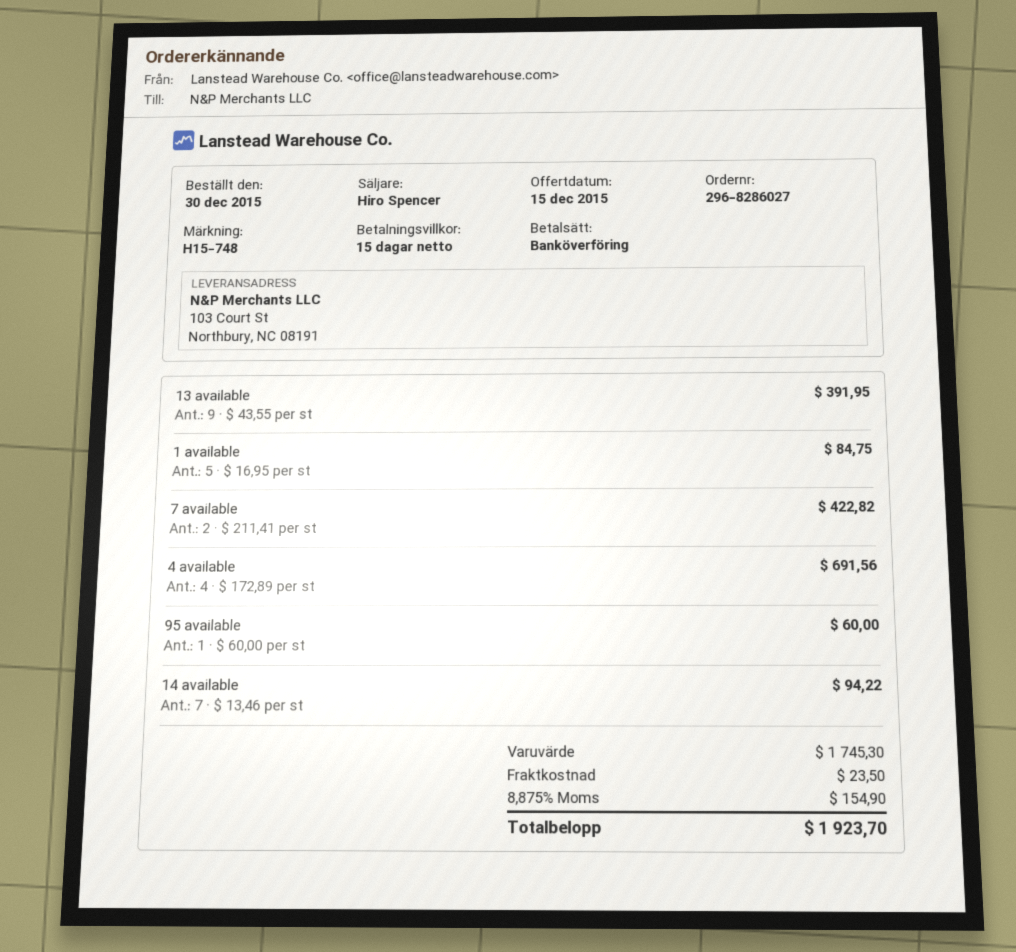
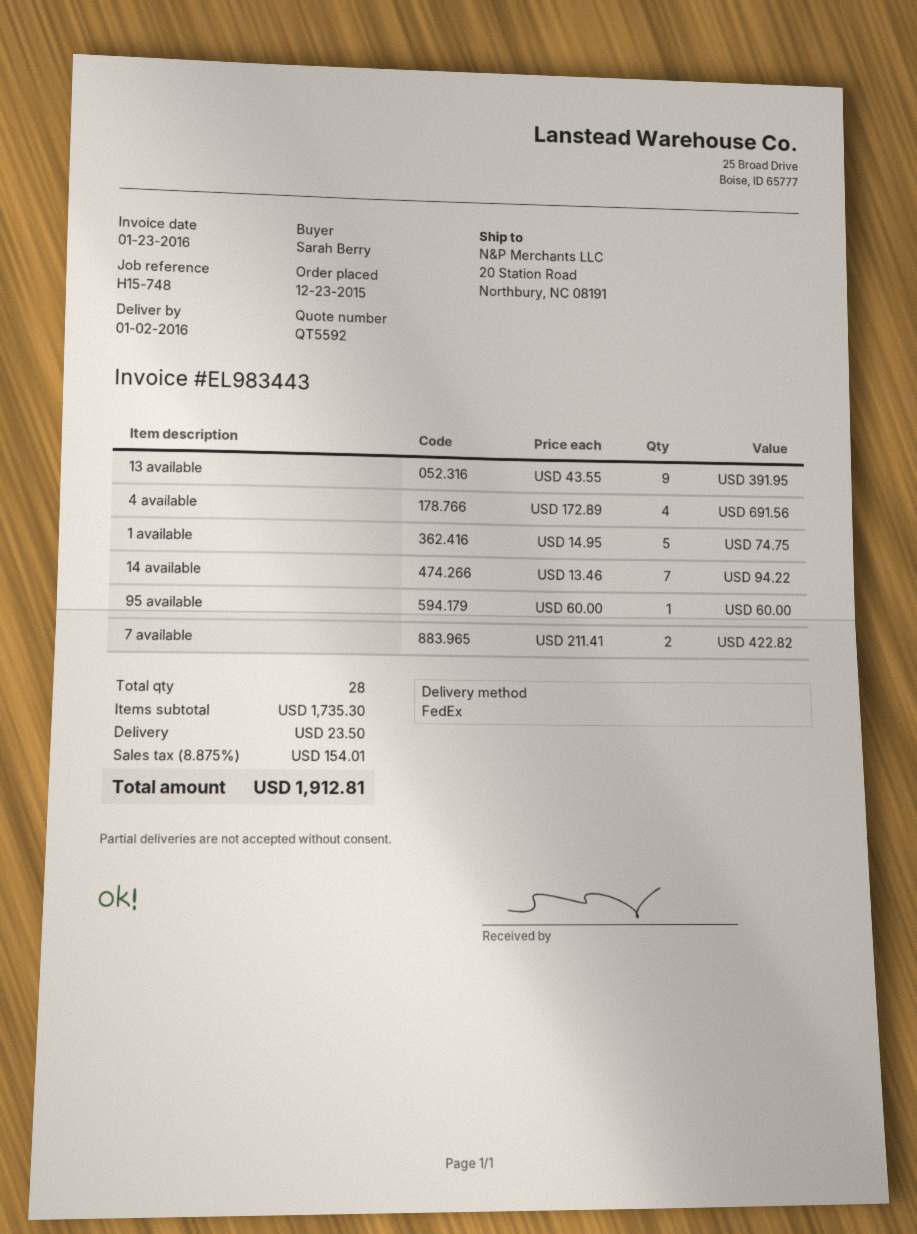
order date: 2015-12-30 -> 2015-12-23
ship to: 103 Court St, Northbury, NC 08191 -> 20 Station Road, Northbury, NC 08191
1 available: 5 x 16.95 = 84.75 -> 5 x 14.95 = 74.75
subtotal: 1745.30 -> 1735.30
tax: 8.875% = 154.90 -> 8.875% = 154.01
total: 1923.70 -> 1912.81

